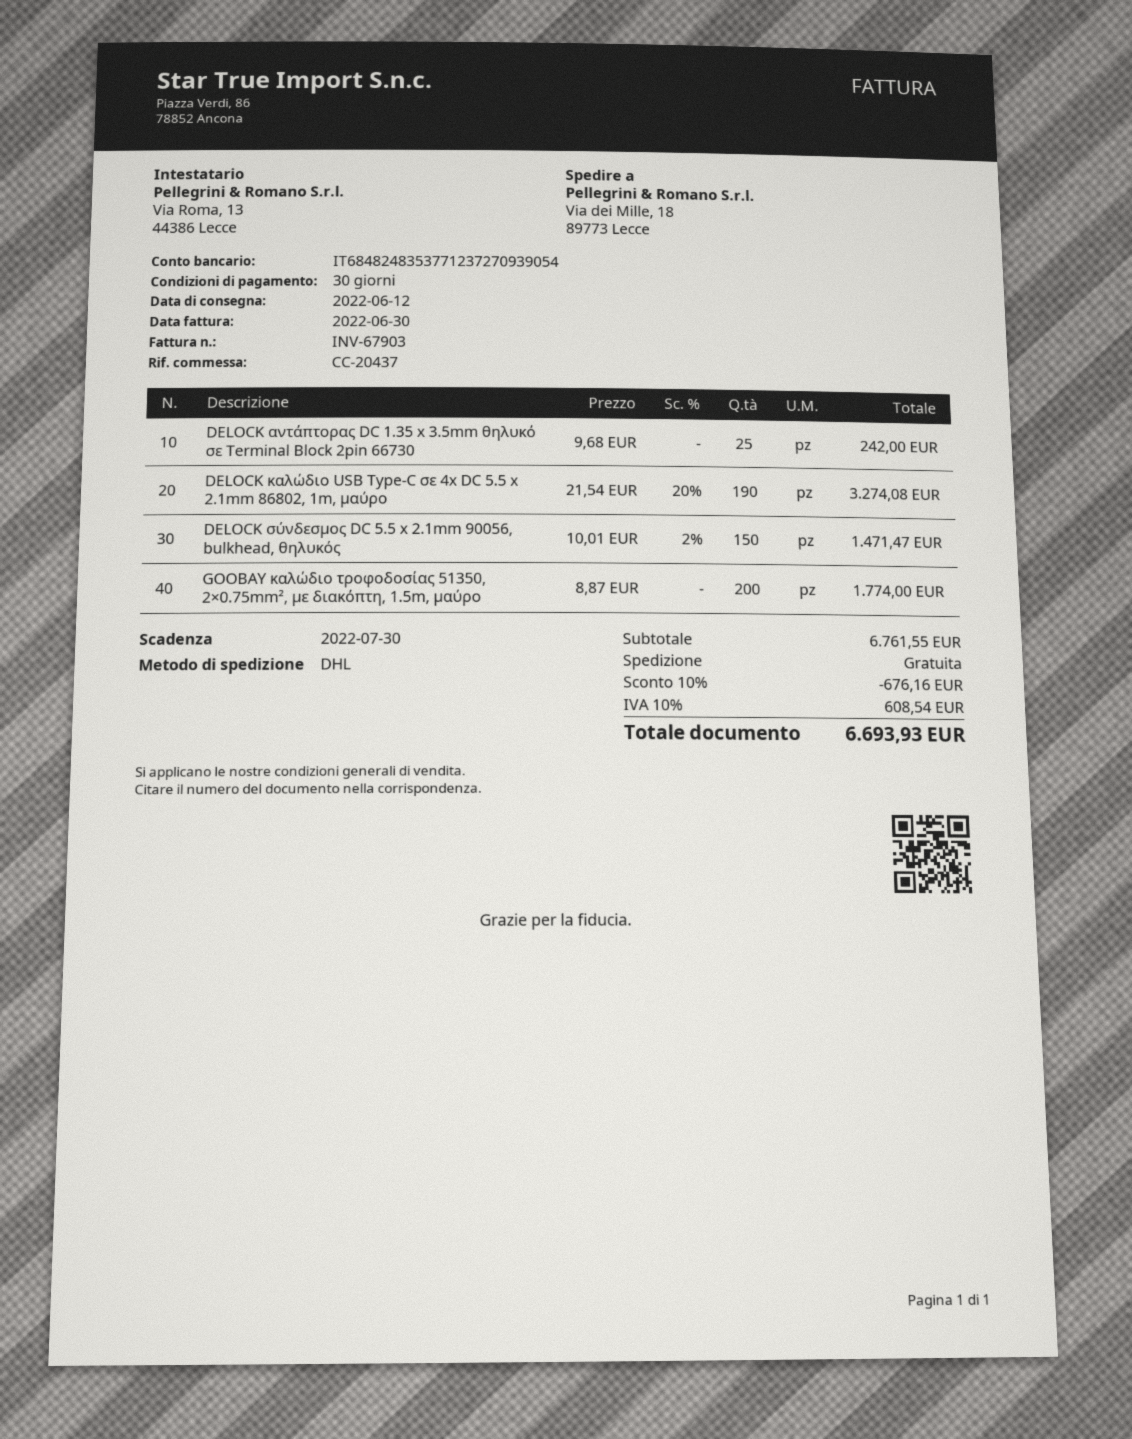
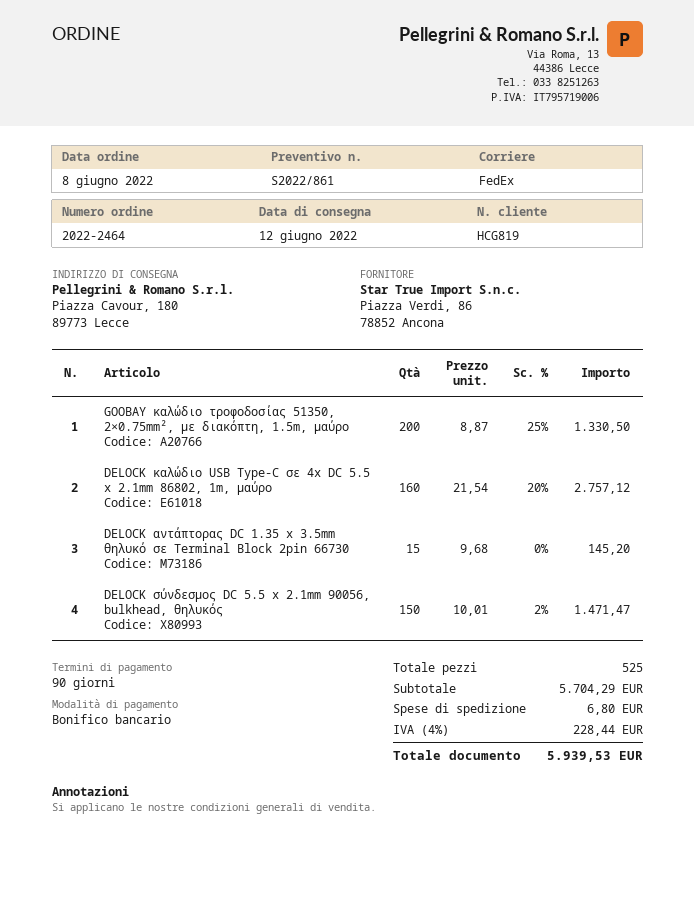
payment terms: 30 days -> 90 days
shipping method: DHL -> FedEx
ship to: Via dei Mille, 18, 89773 Lecce -> Piazza Cavour, 180, 89773 Lecce
DELOCK αντάπτορας DC 1.35 x 3.5mm θηλυκό σε Terminal Block 2pin 66730: 25 x 9.68 = 242.00 -> 15 x 9.68 = 145.20
DELOCK καλώδιο USB Type-C σε 4x DC 5.5 x 2.1mm 86802, 1m, μαύρο: 190 x 21.54 - 20% = 3274.08 -> 160 x 21.54 - 20% = 2757.12
GOOBAY καλώδιο τροφοδοσίας 51350, 2×0.75mm², με διακόπτη, 1.5m, μαύρο: 200 x 8.87 = 1774.00 -> 200 x 8.87 - 25% = 1330.50
subtotal: 6761.55 -> 5704.29
discount: 10% = 676.16 -> none
shipping: 0.00 -> 6.80
tax: 10% = 608.54 -> 4% = 228.44
total: 6693.93 -> 5939.53

